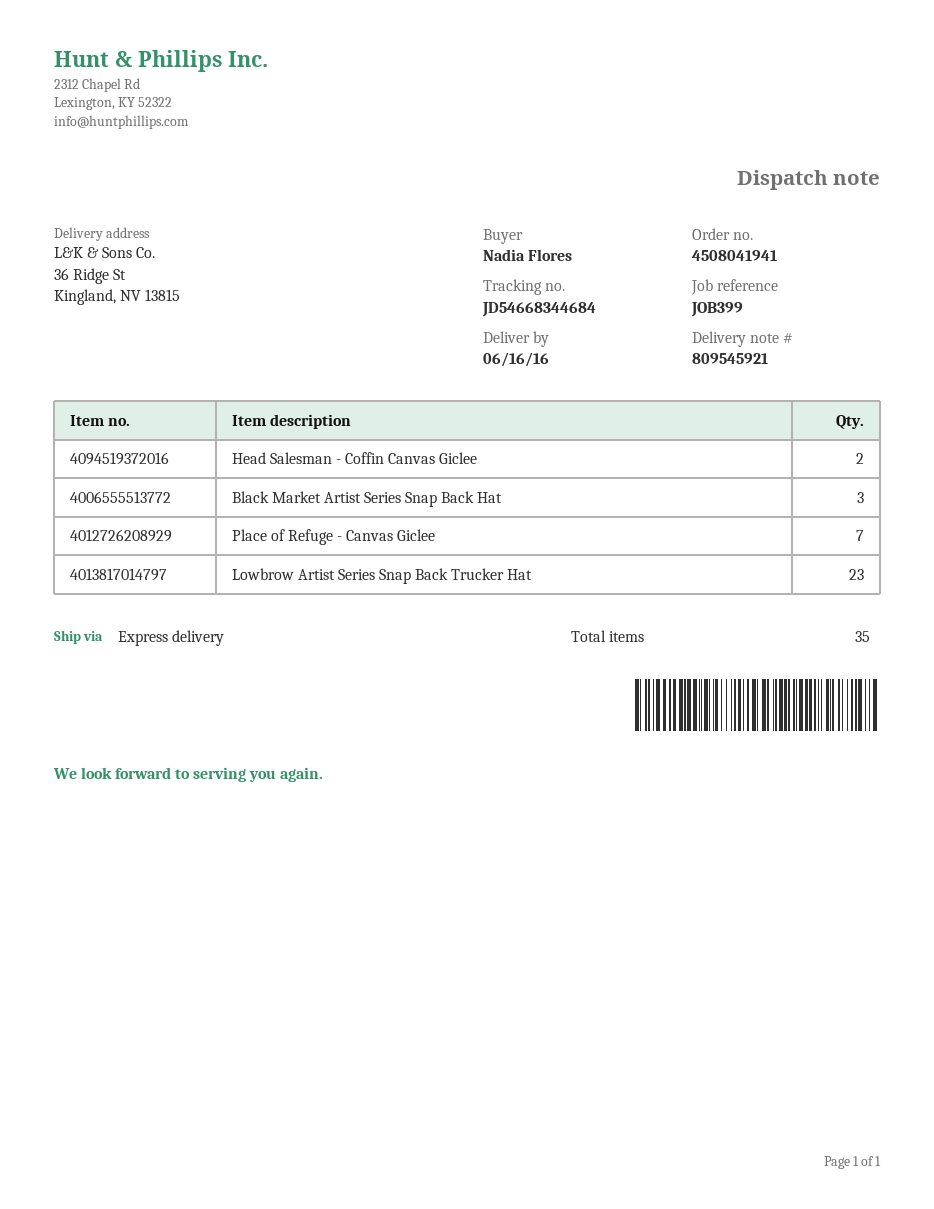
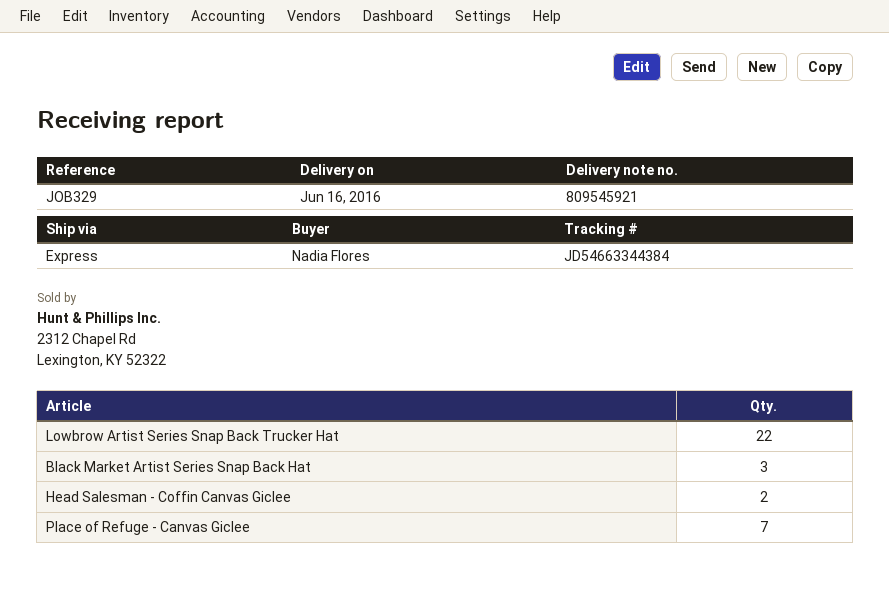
reference: JOB399 -> JOB329
tracking number: JD54668344684 -> JD54663344384
Lowbrow Artist Series Snap Back Trucker Hat: 23 -> 22

